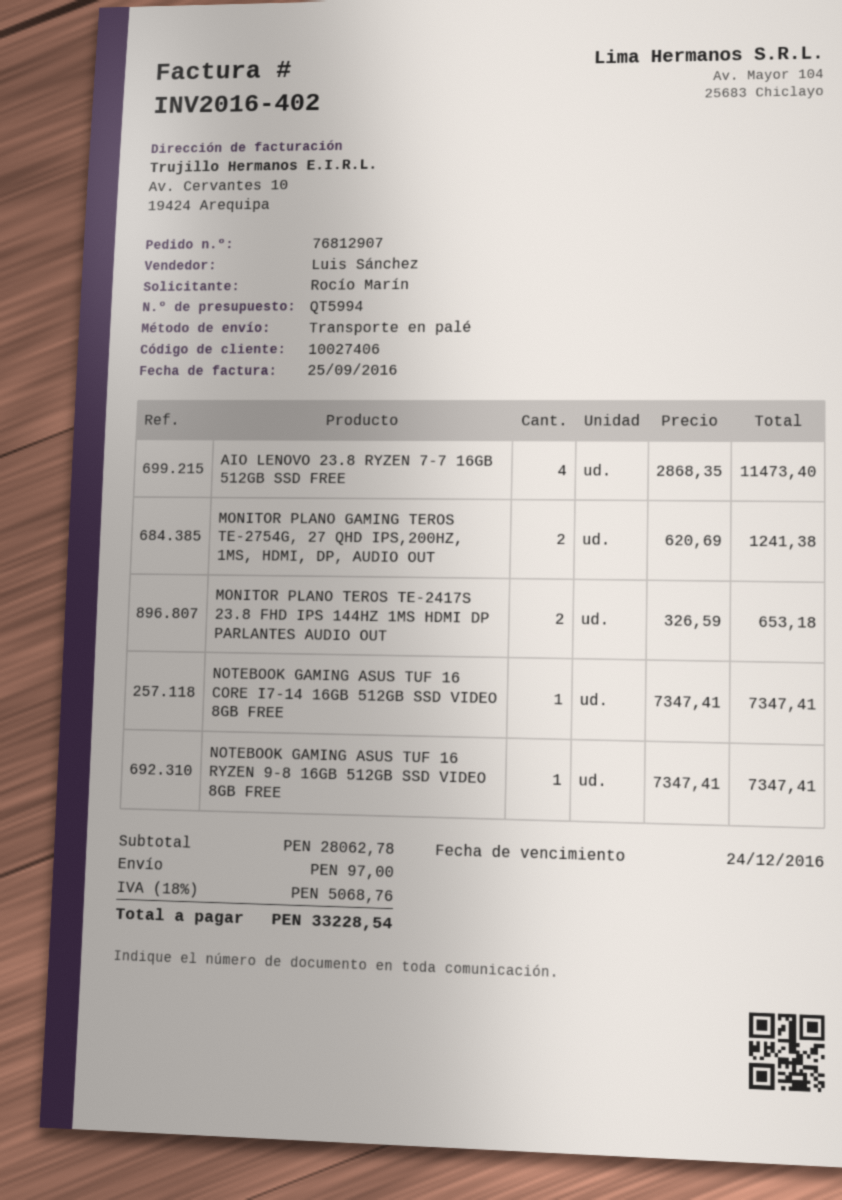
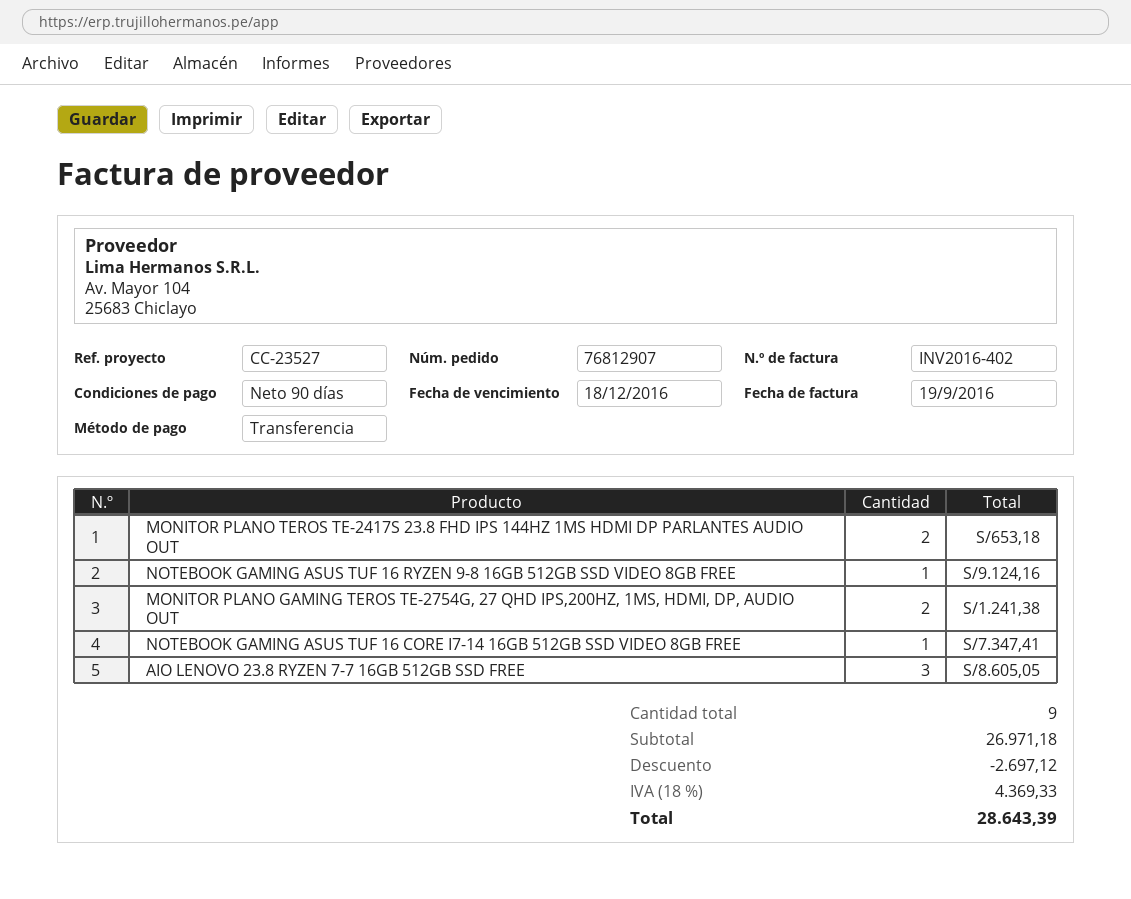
invoice date: 2016-09-25 -> 2016-09-19
due date: 2016-12-24 -> 2016-12-18
AIO LENOVO 23.8 RYZEN 7-7 16GB 512GB SSD FREE: 4 for 11473.40 -> 3 for 8605.05
NOTEBOOK GAMING ASUS TUF 16 RYZEN 9-8 16GB 512GB SSD VIDEO 8GB FREE: 1 for 7347.41 -> 1 for 9124.16
subtotal: 28062.78 -> 26971.18
discount: none -> 2697.12
shipping: 97.00 -> none
tax: 18% = 5068.76 -> 18% = 4369.33
total: 33228.54 -> 28643.39

